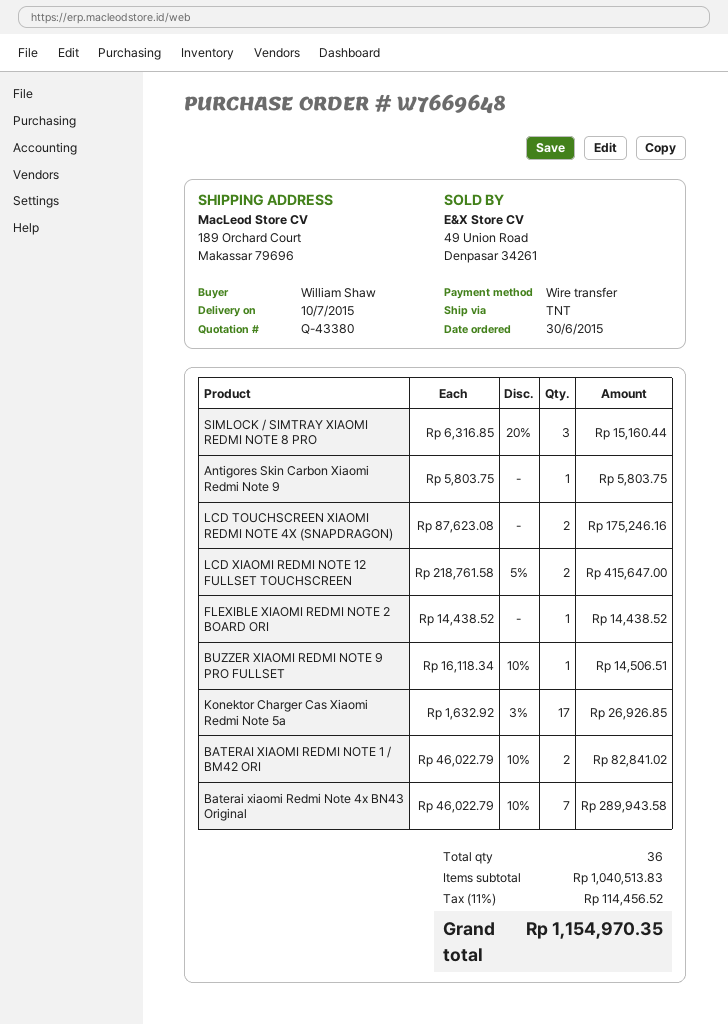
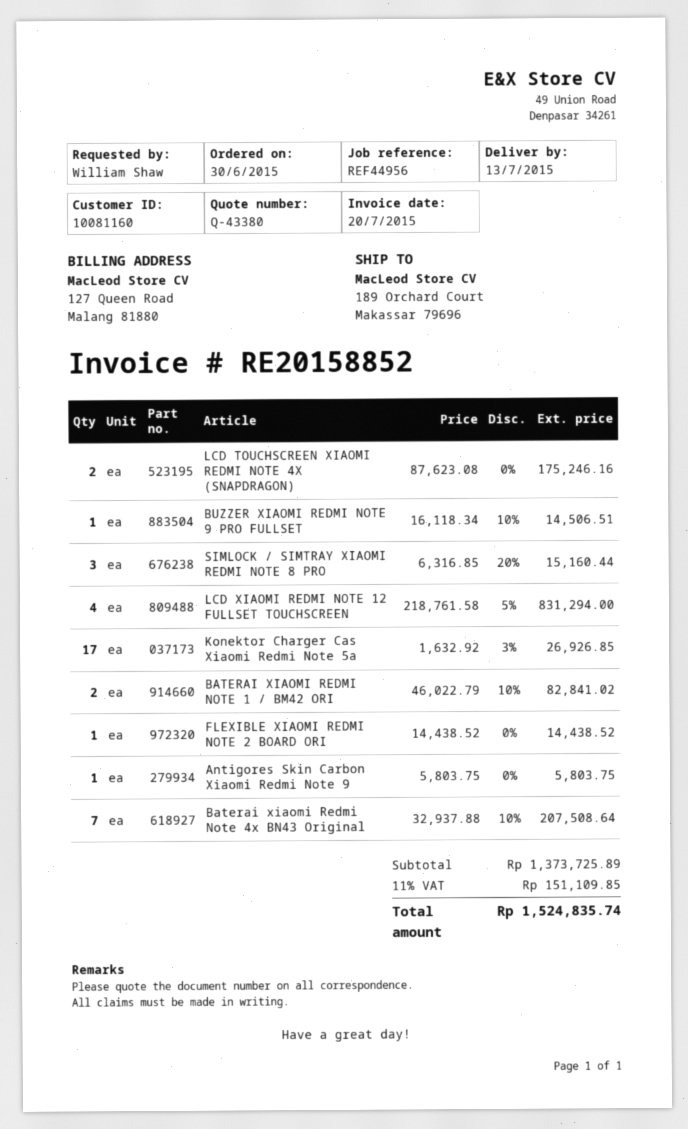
delivery date: 2015-07-10 -> 2015-07-13
LCD XIAOMI REDMI NOTE 12 FULLSET TOUCHSCREEN: 2 x 218761.58 - 5% = 415647.00 -> 4 x 218761.58 - 5% = 831294.00
Baterai xiaomi Redmi Note 4x BN43 Original: 7 x 46022.79 - 10% = 289943.58 -> 7 x 32937.88 - 10% = 207508.64
subtotal: 1040513.83 -> 1373725.89
tax: 11% = 114456.52 -> 11% = 151109.85
total: 1154970.35 -> 1524835.74

